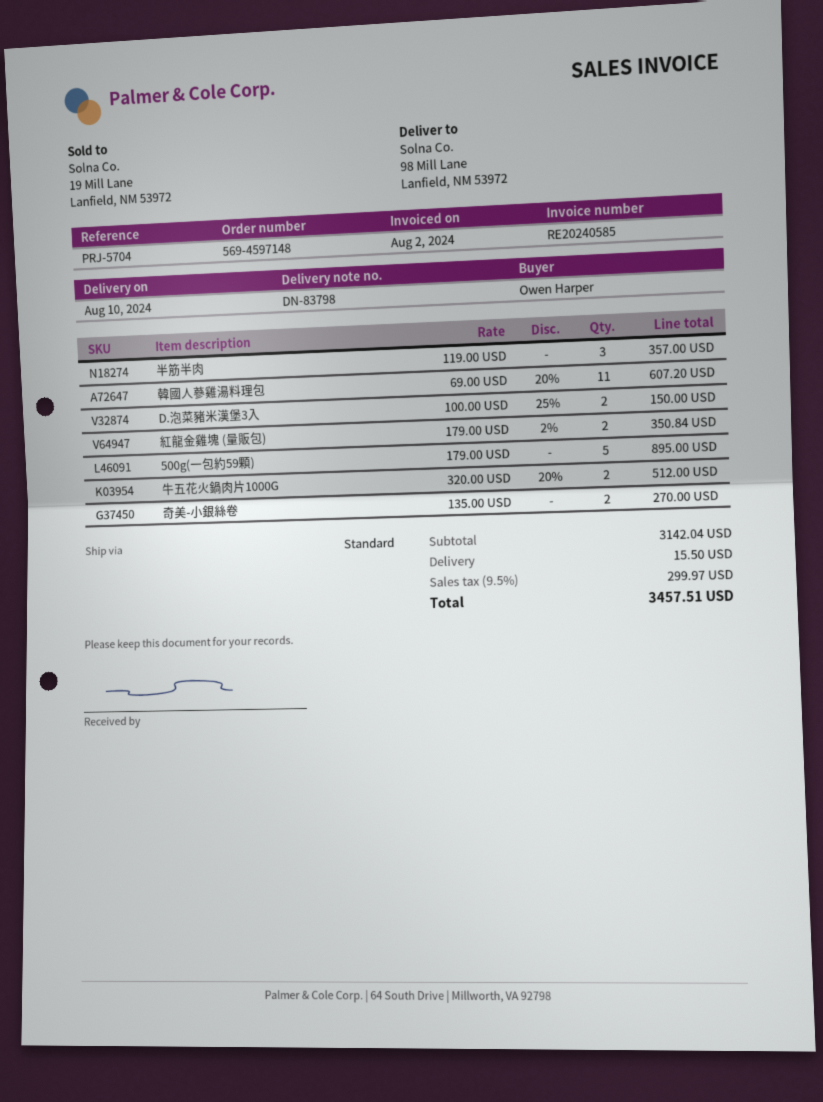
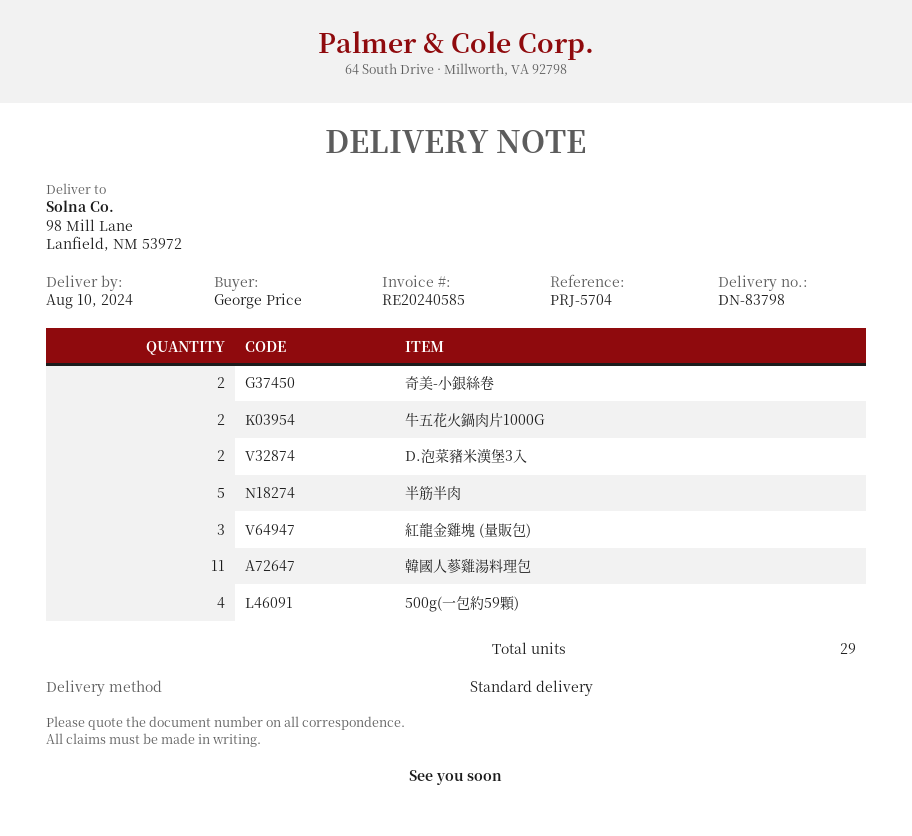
ordered by: Owen Harper -> George Price
半筋半肉: 3 -> 5
紅龍金雞塊 (量販包): 2 -> 3
500g(一包約59顆): 5 -> 4

